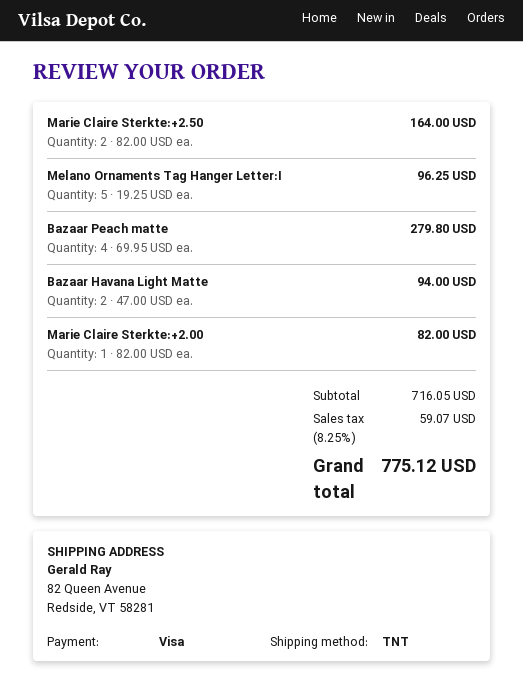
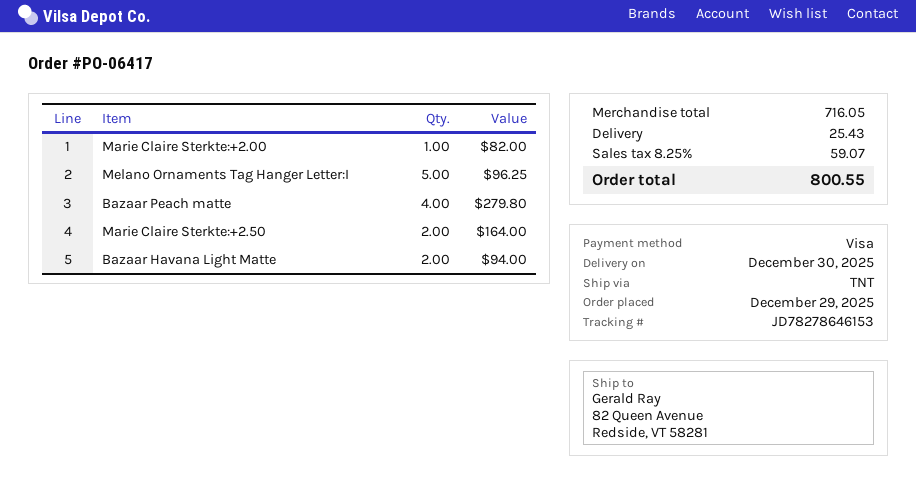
shipping: none -> 25.43
total: 775.12 -> 800.55

